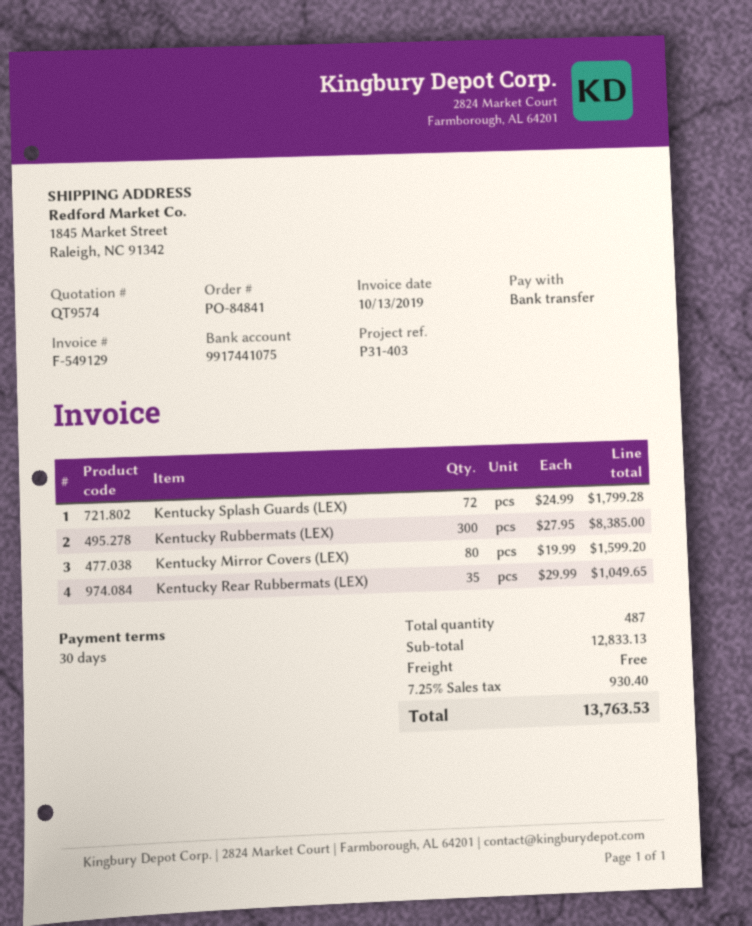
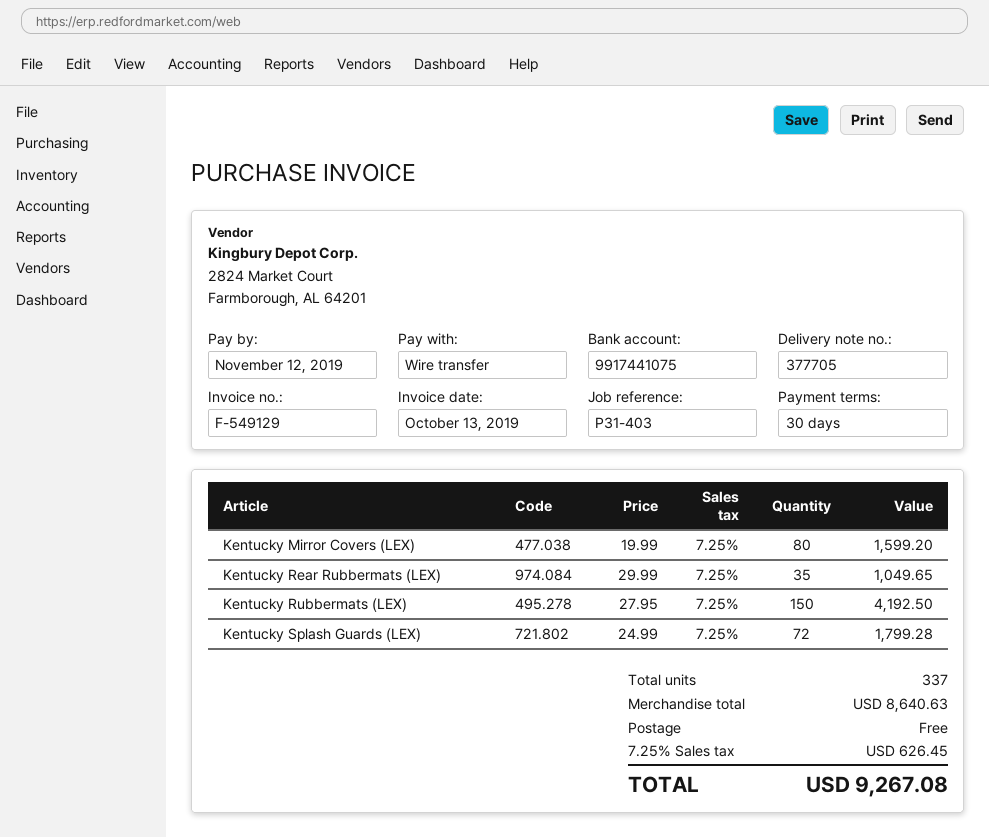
Kentucky Rubbermats (LEX): 300 x 27.95 = 8385.00 -> 150 x 27.95 = 4192.50
total quantity: 487 -> 337
subtotal: 12833.13 -> 8640.63
tax: 7.25% = 930.40 -> 7.25% = 626.45
total: 13763.53 -> 9267.08

